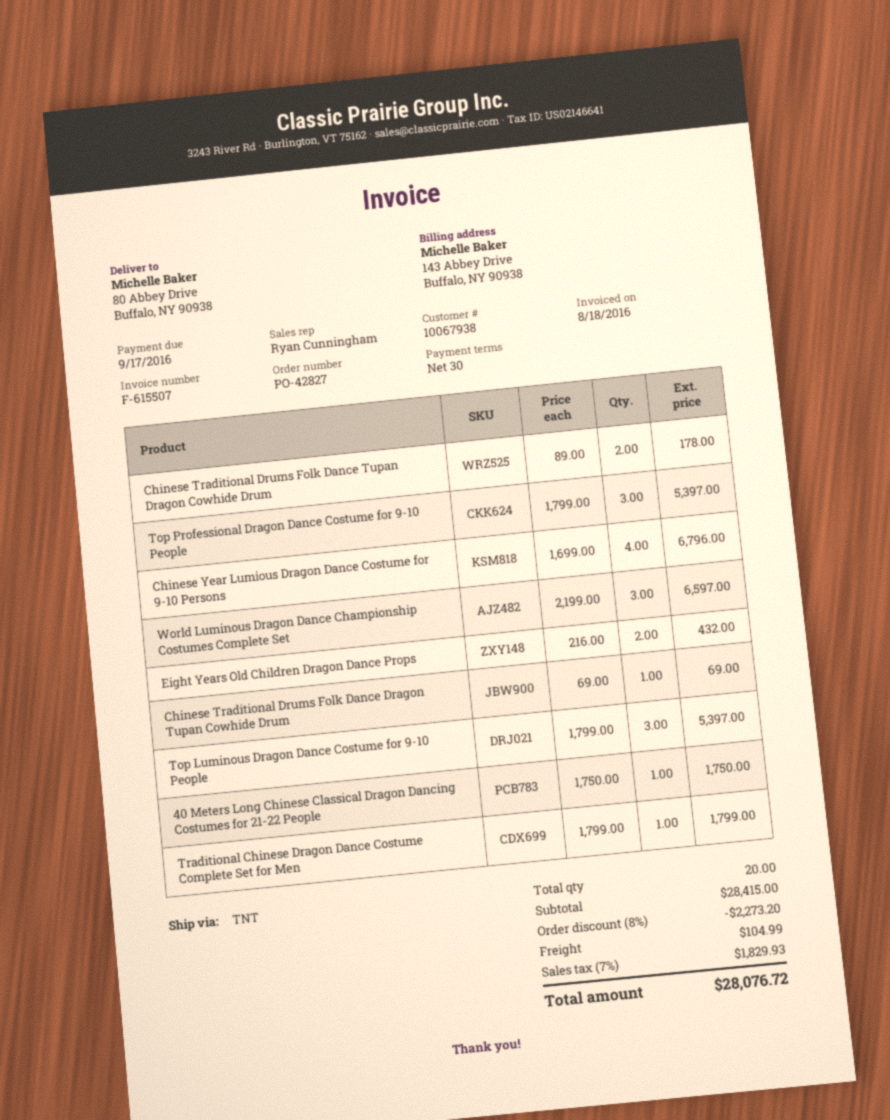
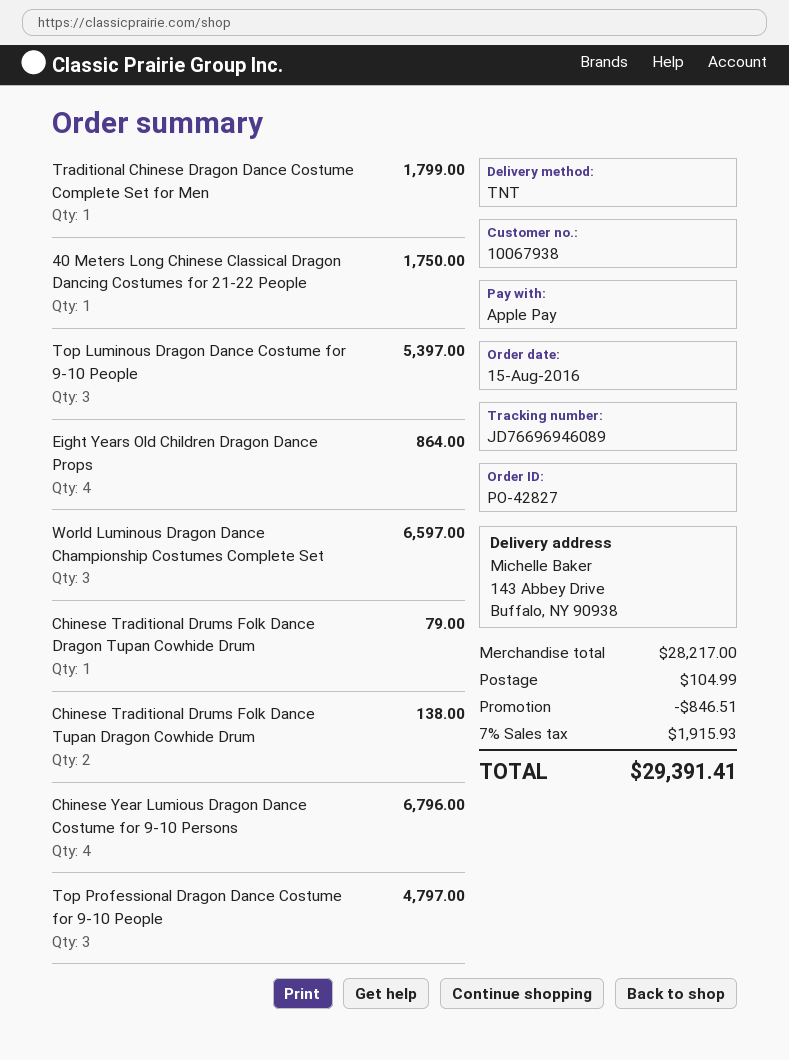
ship to: 80 Abbey Drive, Buffalo, NY 90938 -> 143 Abbey Drive, Buffalo, NY 90938
Chinese Traditional Drums Folk Dance Tupan Dragon Cowhide Drum: 2 for 178.00 -> 2 for 138.00
Top Professional Dragon Dance Costume for 9-10 People: 3 for 5397.00 -> 3 for 4797.00
Eight Years Old Children Dragon Dance Props: 2 for 432.00 -> 4 for 864.00
Chinese Traditional Drums Folk Dance Dragon Tupan Cowhide Drum: 1 for 69.00 -> 1 for 79.00
subtotal: 28415.00 -> 28217.00
discount: 2273.20 -> 846.51
tax: 7% = 1829.93 -> 7% = 1915.93
total: 28076.72 -> 29391.41

